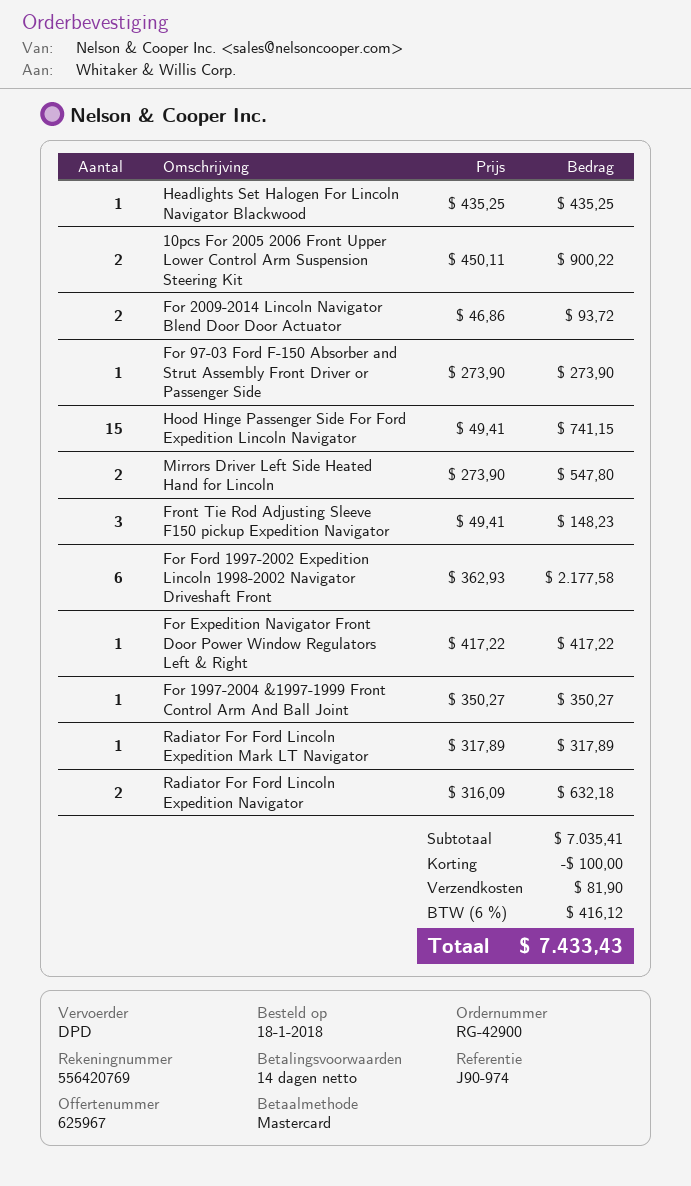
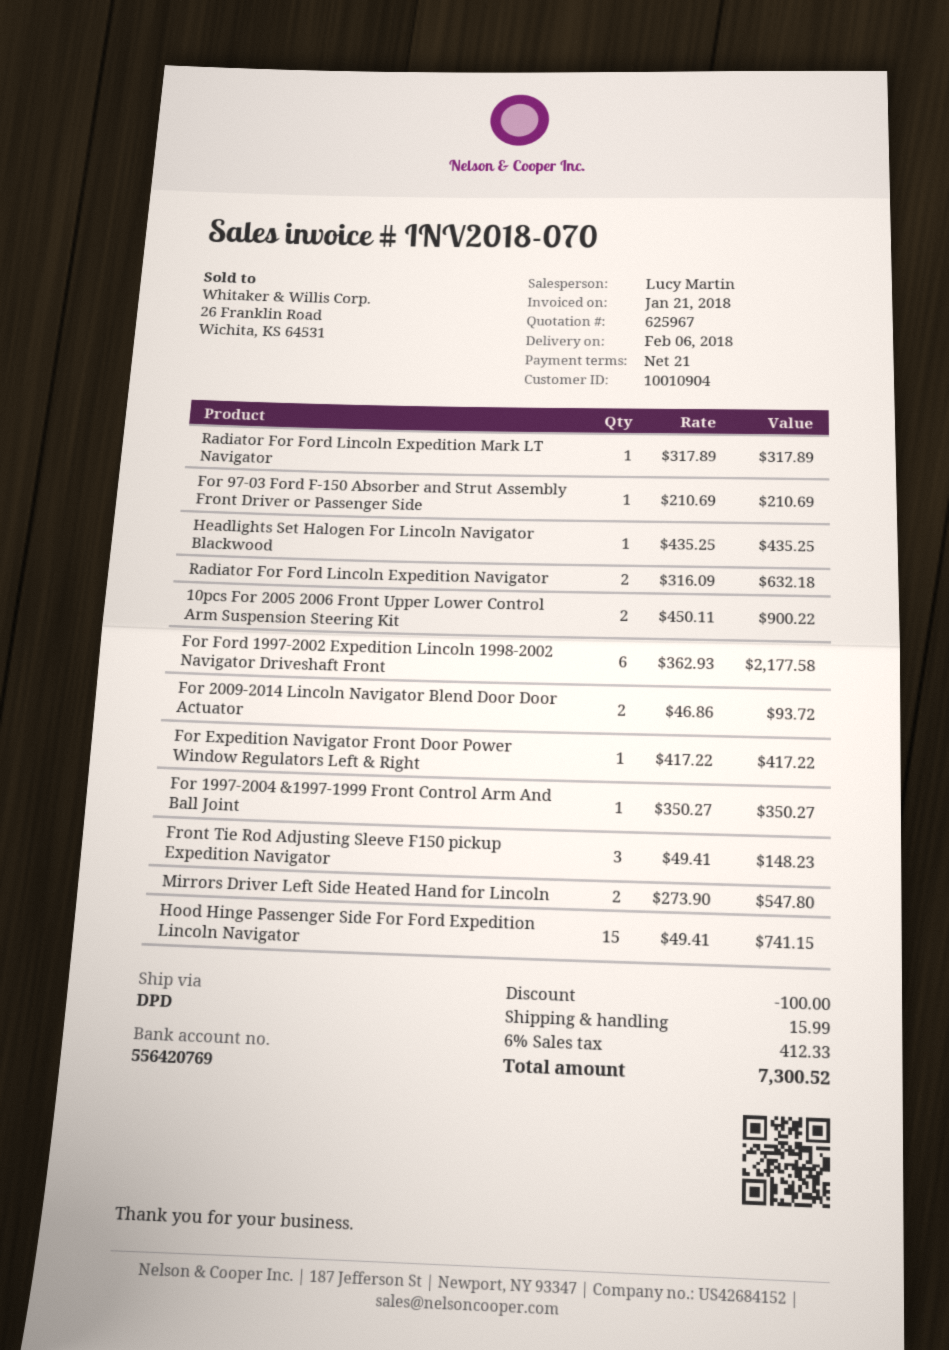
payment terms: 14 days -> 21 days
For 97-03 Ford F-150 Absorber and Strut Assembly Front Driver or Passenger Side: 1 x 273.90 = 273.90 -> 1 x 210.69 = 210.69
shipping: 81.90 -> 15.99
tax: 6% = 416.12 -> 6% = 412.33
total: 7433.43 -> 7300.52

